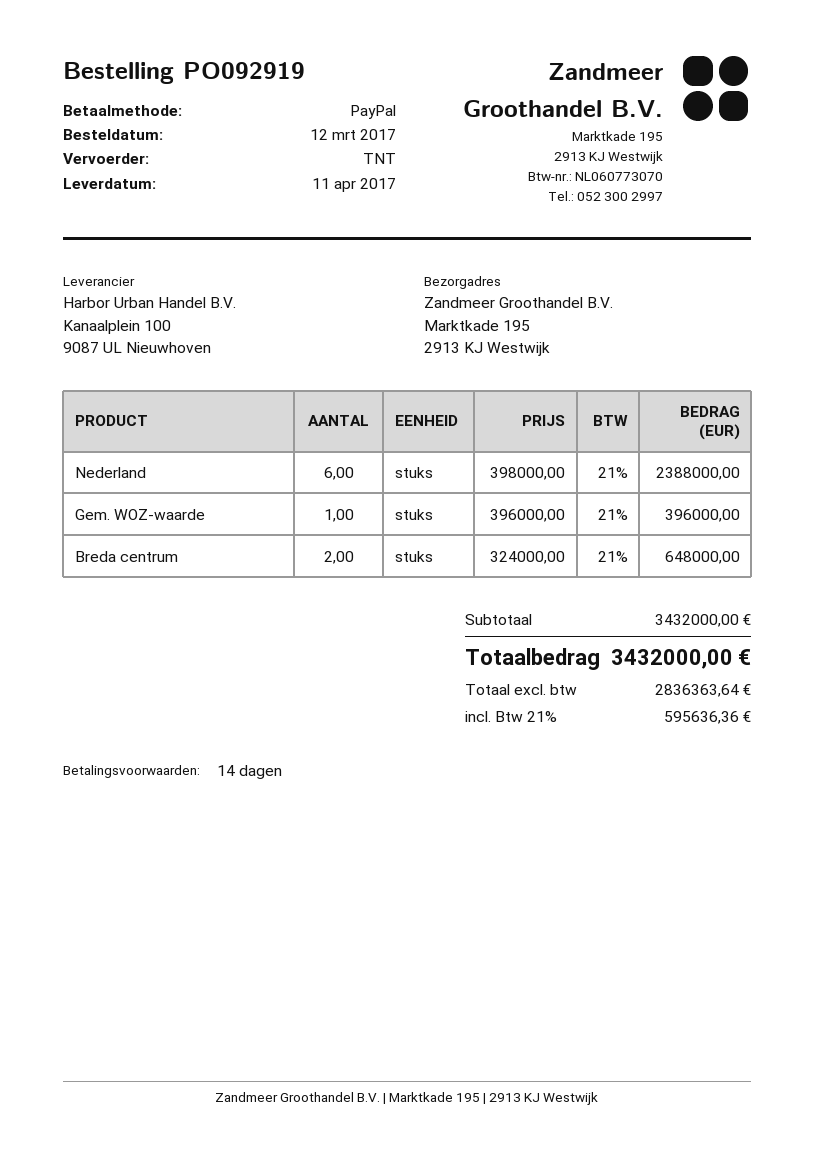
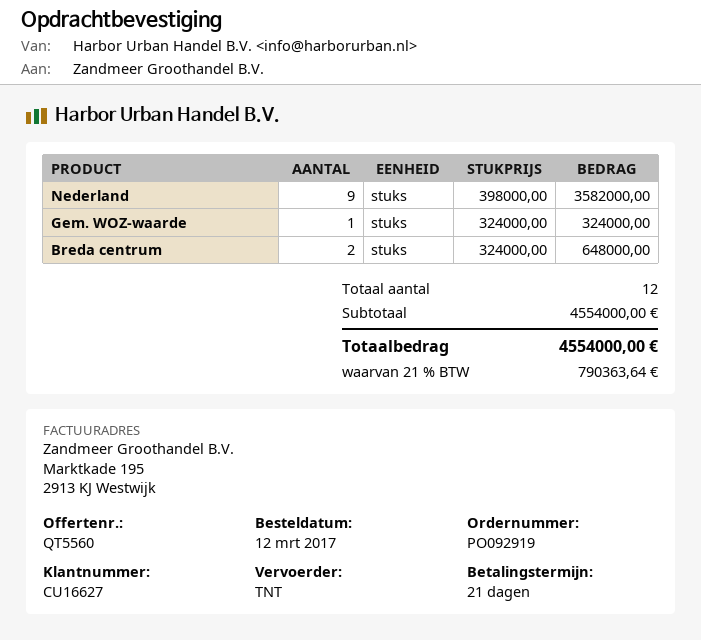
payment terms: 14 days -> 21 days
Nederland: 6 x 398000.00 = 2388000.00 -> 9 x 398000.00 = 3582000.00
Gem. WOZ-waarde: 1 x 396000.00 = 396000.00 -> 1 x 324000.00 = 324000.00
subtotal: 3432000.00 -> 4554000.00
tax: 21% = 595636.36 -> 21% = 790363.64
total: 3432000.00 -> 4554000.00

